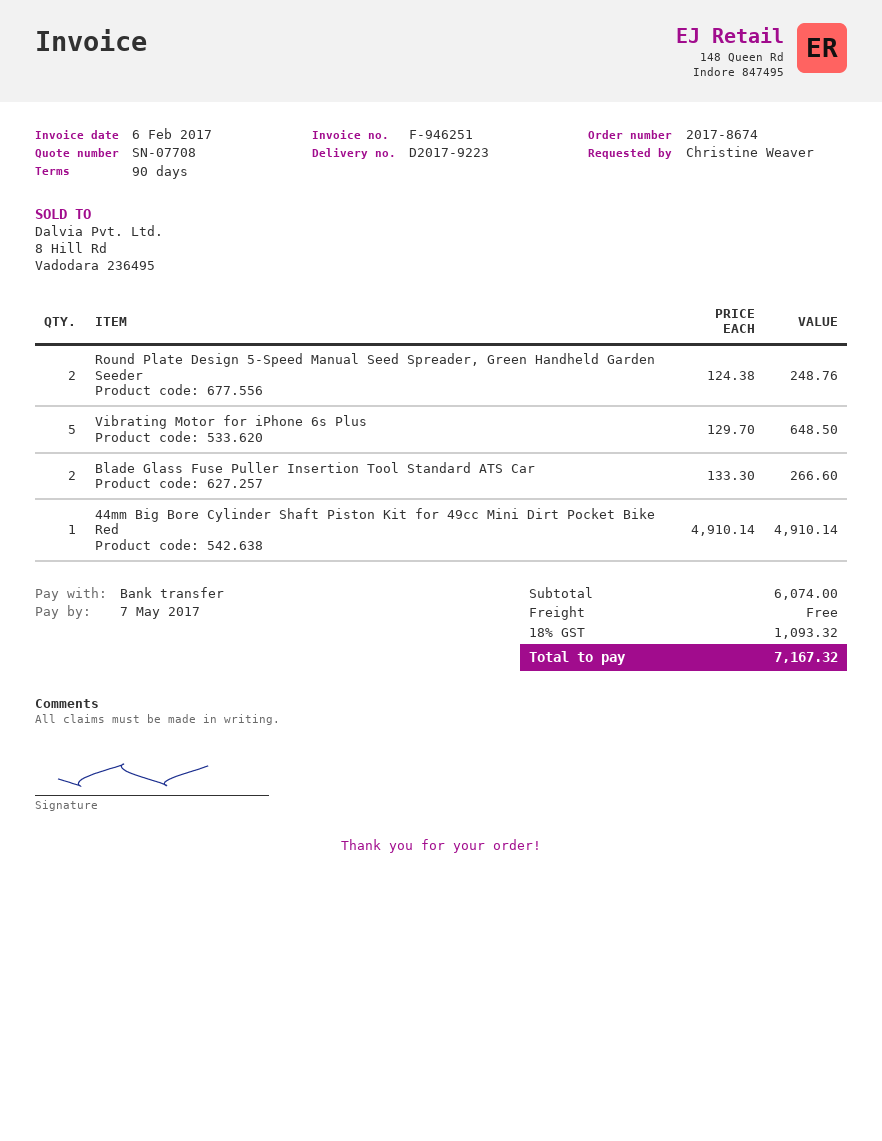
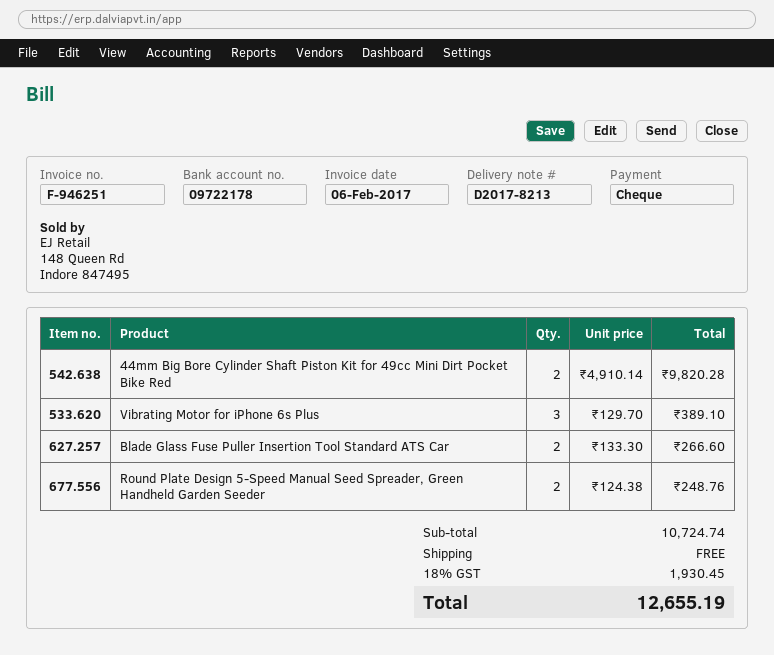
delivery note number: D2017-9223 -> D2017-8213
payment method: bank transfer -> cheque
Vibrating Motor for iPhone 6s Plus: 5 x 129.70 = 648.50 -> 3 x 129.70 = 389.10
44mm Big Bore Cylinder Shaft Piston Kit for 49cc Mini Dirt Pocket Bike Red: 1 x 4910.14 = 4910.14 -> 2 x 4910.14 = 9820.28
subtotal: 6074.00 -> 10724.74
tax: 18% = 1093.32 -> 18% = 1930.45
total: 7167.32 -> 12655.19

